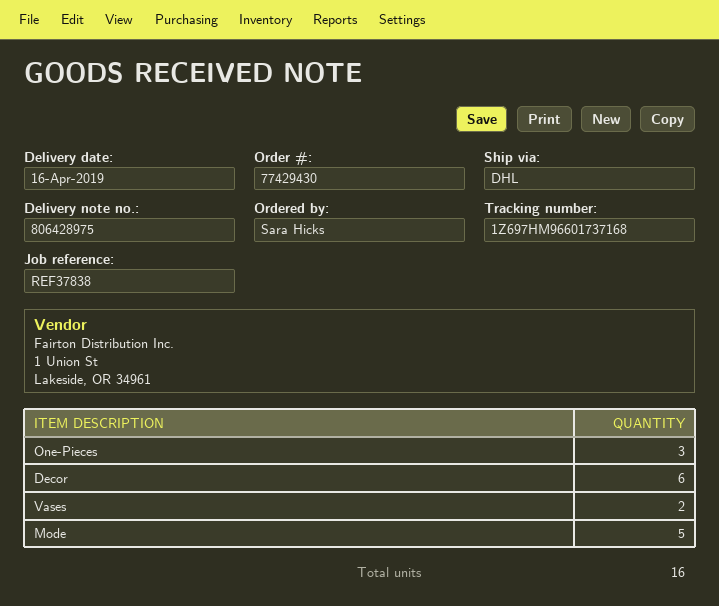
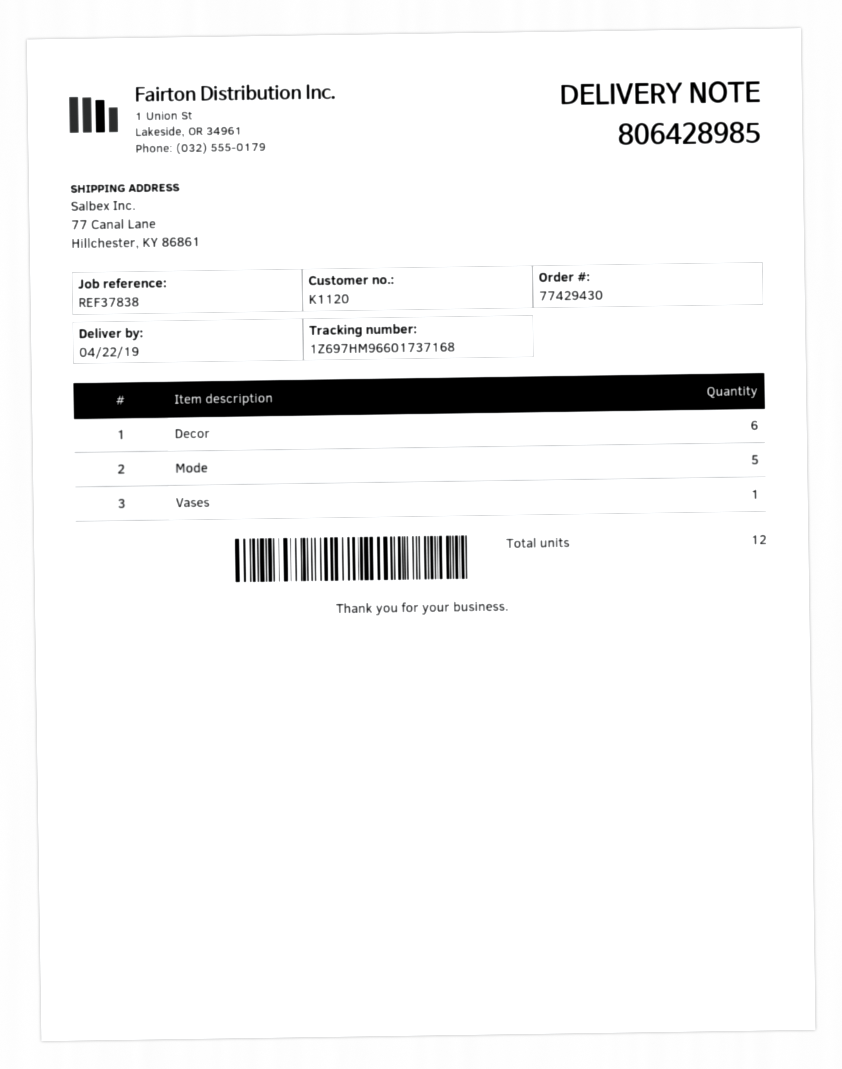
delivery note number: 806428975 -> 806428985
delivery date: 2019-04-16 -> 2019-04-22
One-Pieces: 3 -> none
Vases: 2 -> 1
total quantity: 16 -> 12

